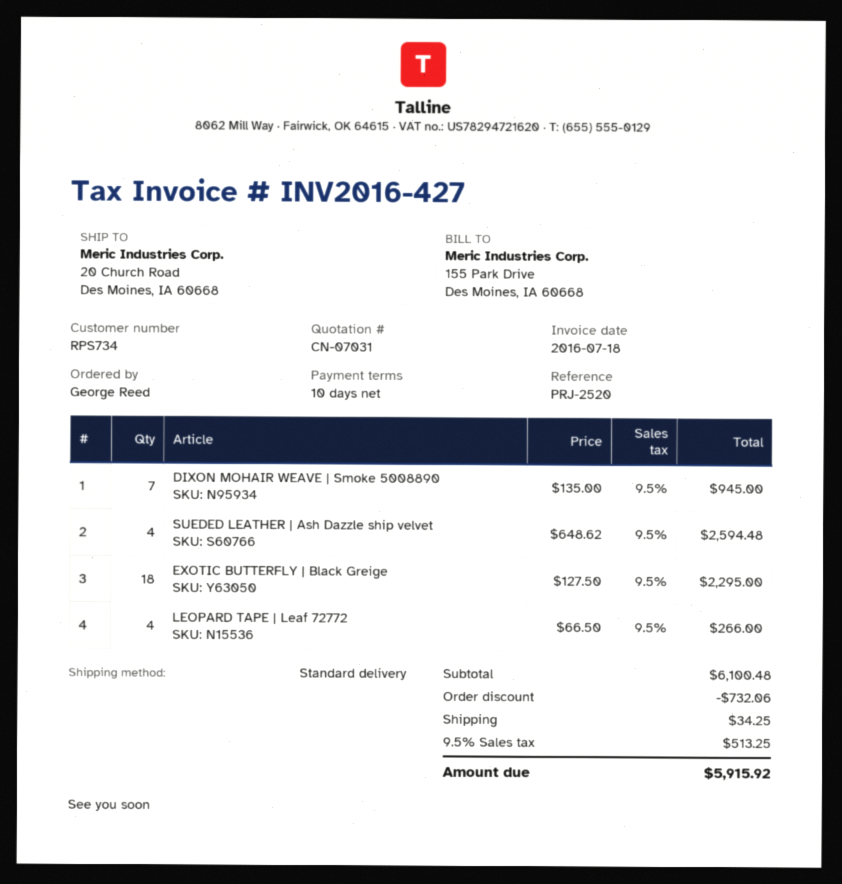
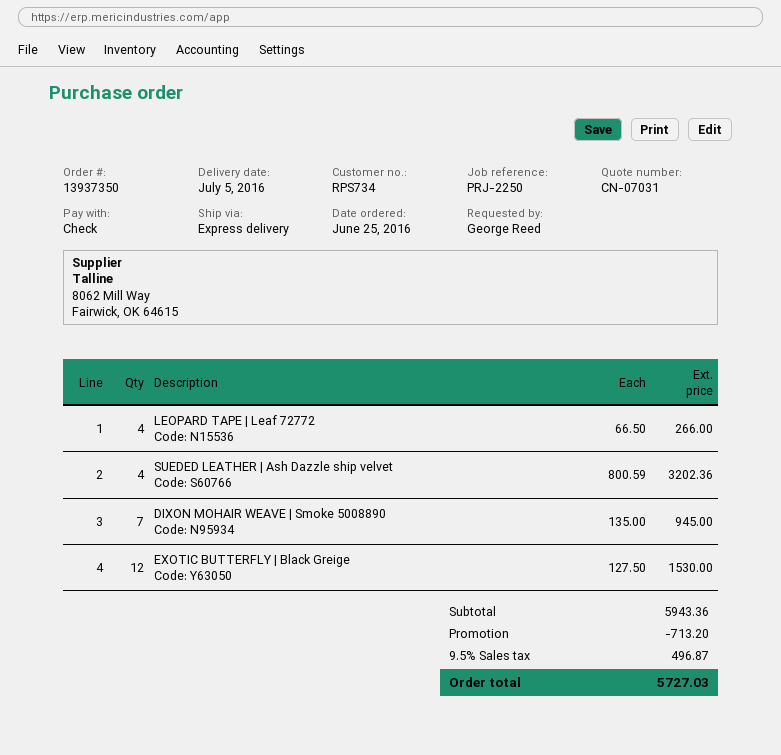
reference: PRJ-2520 -> PRJ-2250
shipping method: standard -> express
SUEDED LEATHER | Ash Dazzle ship velvet: 4 x 648.62 = 2594.48 -> 4 x 800.59 = 3202.36
EXOTIC BUTTERFLY | Black Greige: 18 x 127.50 = 2295.00 -> 12 x 127.50 = 1530.00
subtotal: 6100.48 -> 5943.36
discount: 732.06 -> 713.20
shipping: 34.25 -> none
tax: 9.5% = 513.25 -> 9.5% = 496.87
total: 5915.92 -> 5727.03

